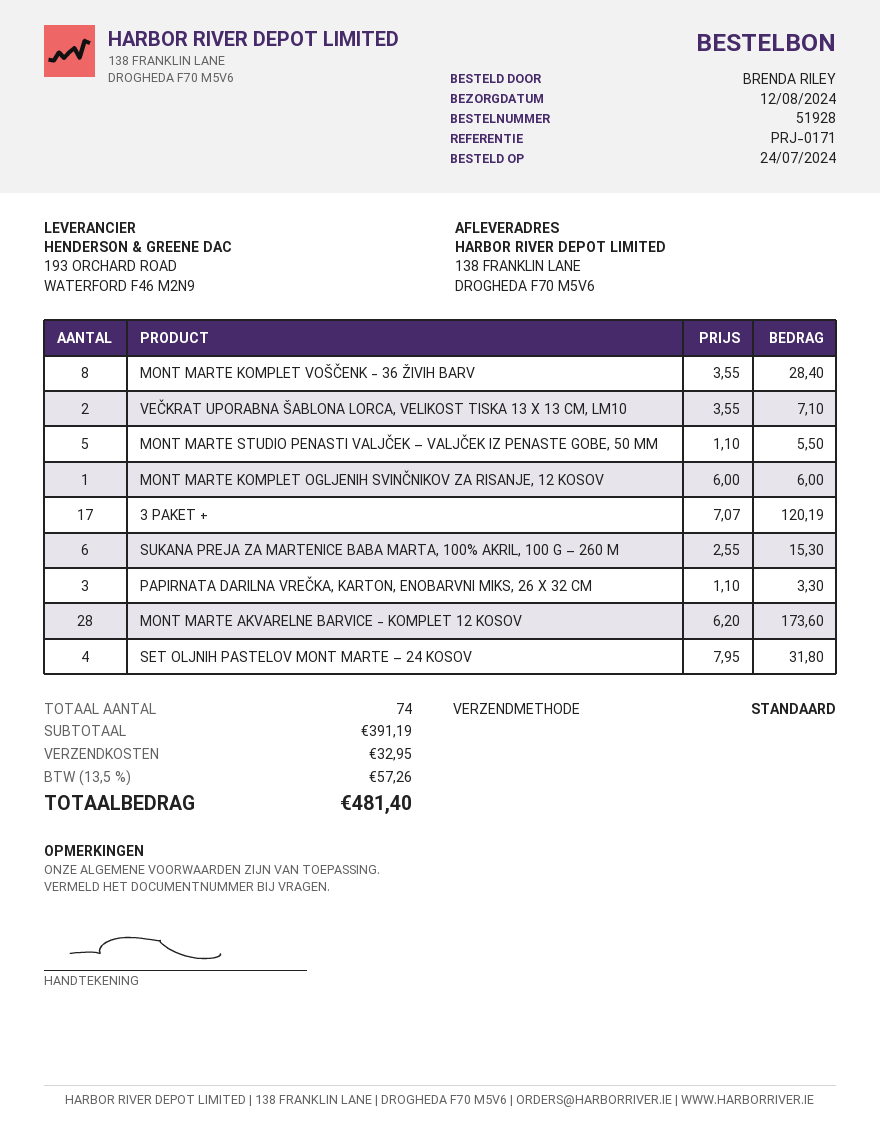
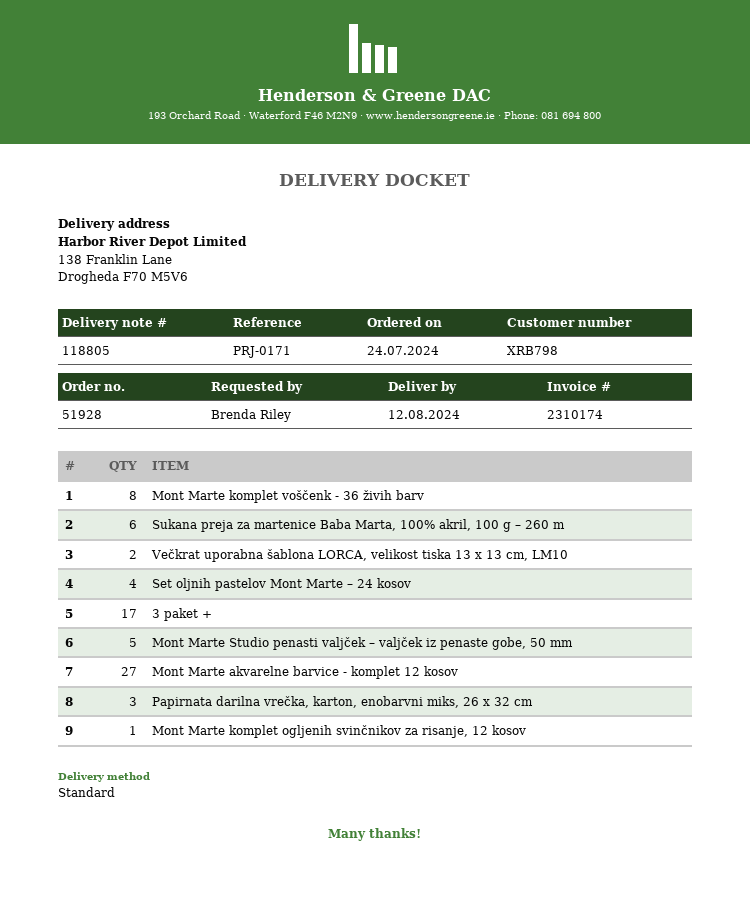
MONT MARTE AKVARELNE BARVICE - KOMPLET 12 KOSOV: 28 -> 27

